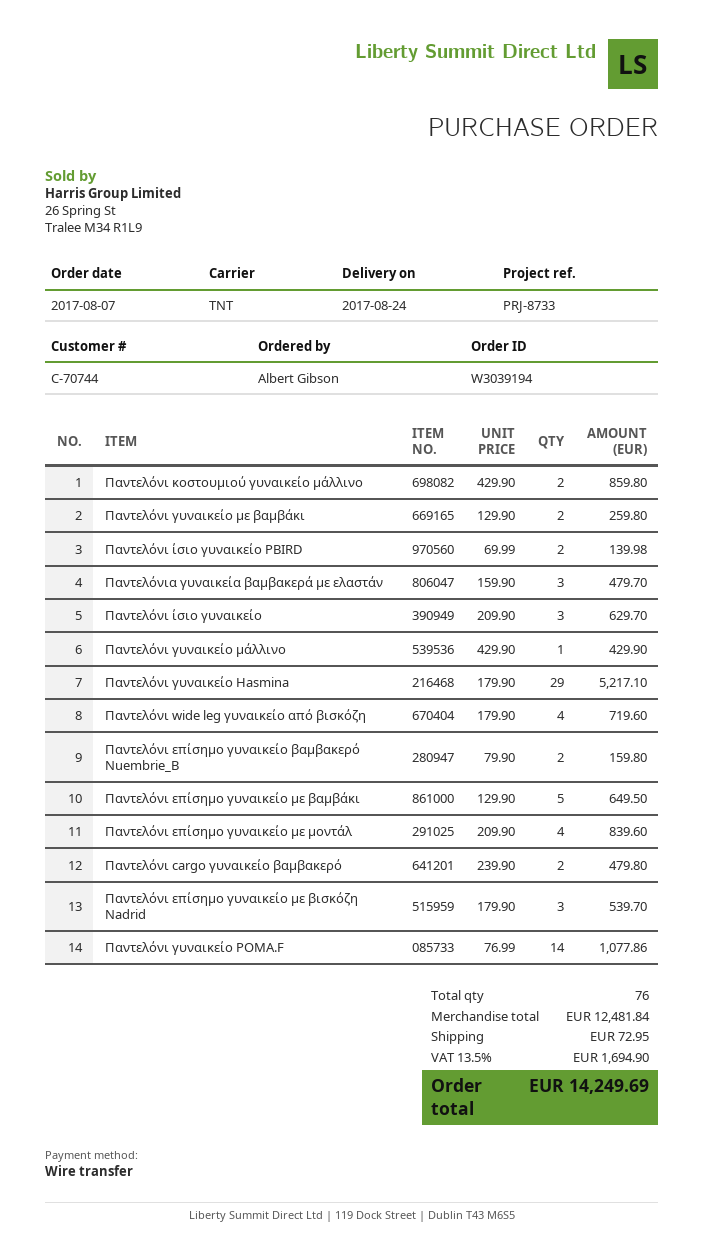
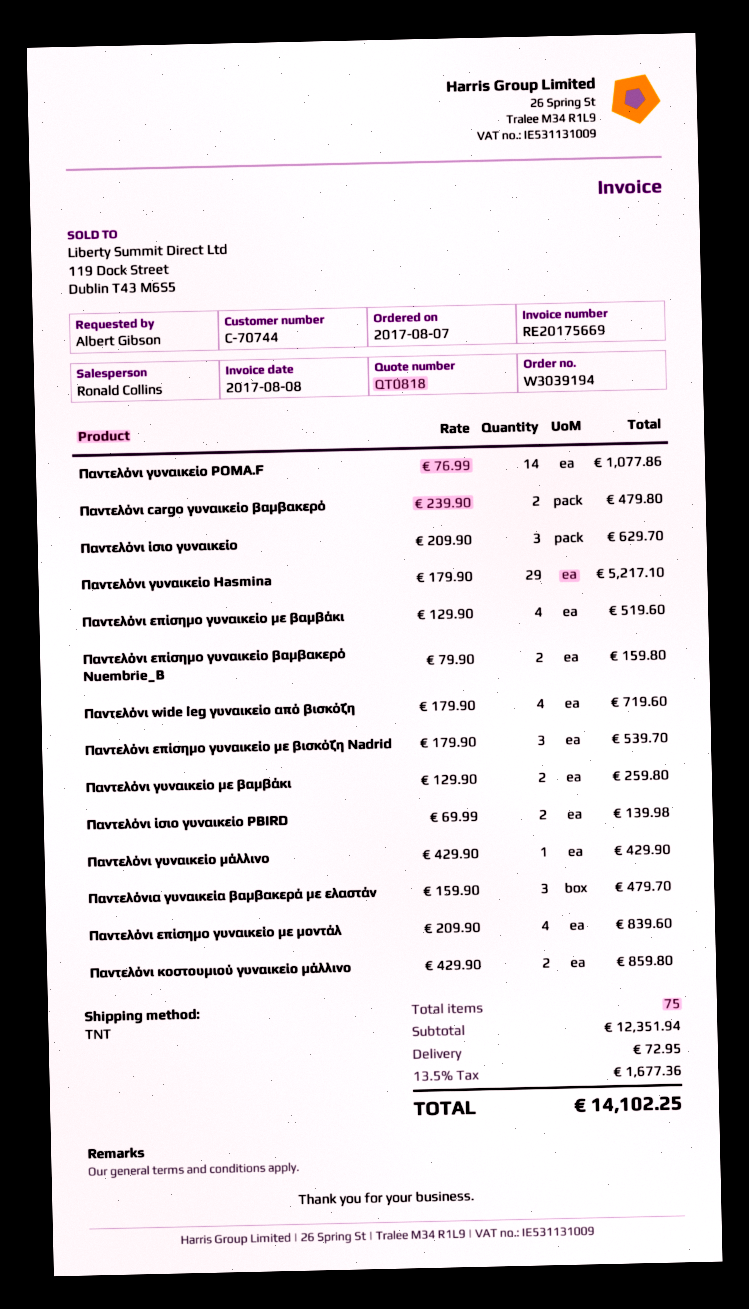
Παντελόνι επίσημο γυναικείο με βαμβάκι: 5 x 129.90 = 649.50 -> 4 x 129.90 = 519.60
total quantity: 76 -> 75
subtotal: 12481.84 -> 12351.94
tax: 13.5% = 1694.90 -> 13.5% = 1677.36
total: 14249.69 -> 14102.25

